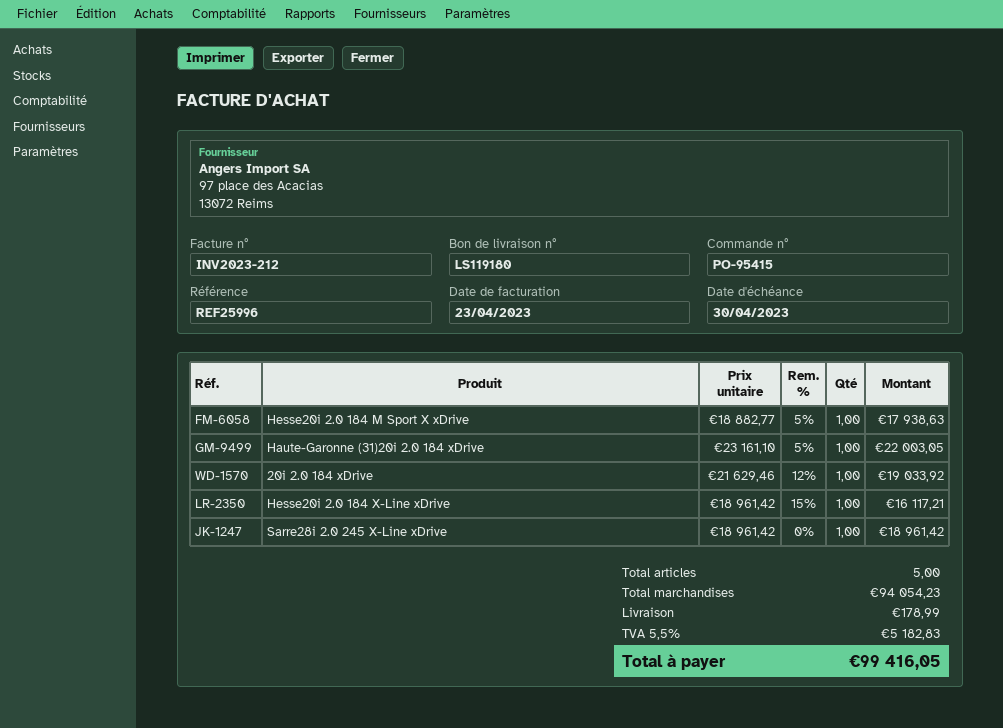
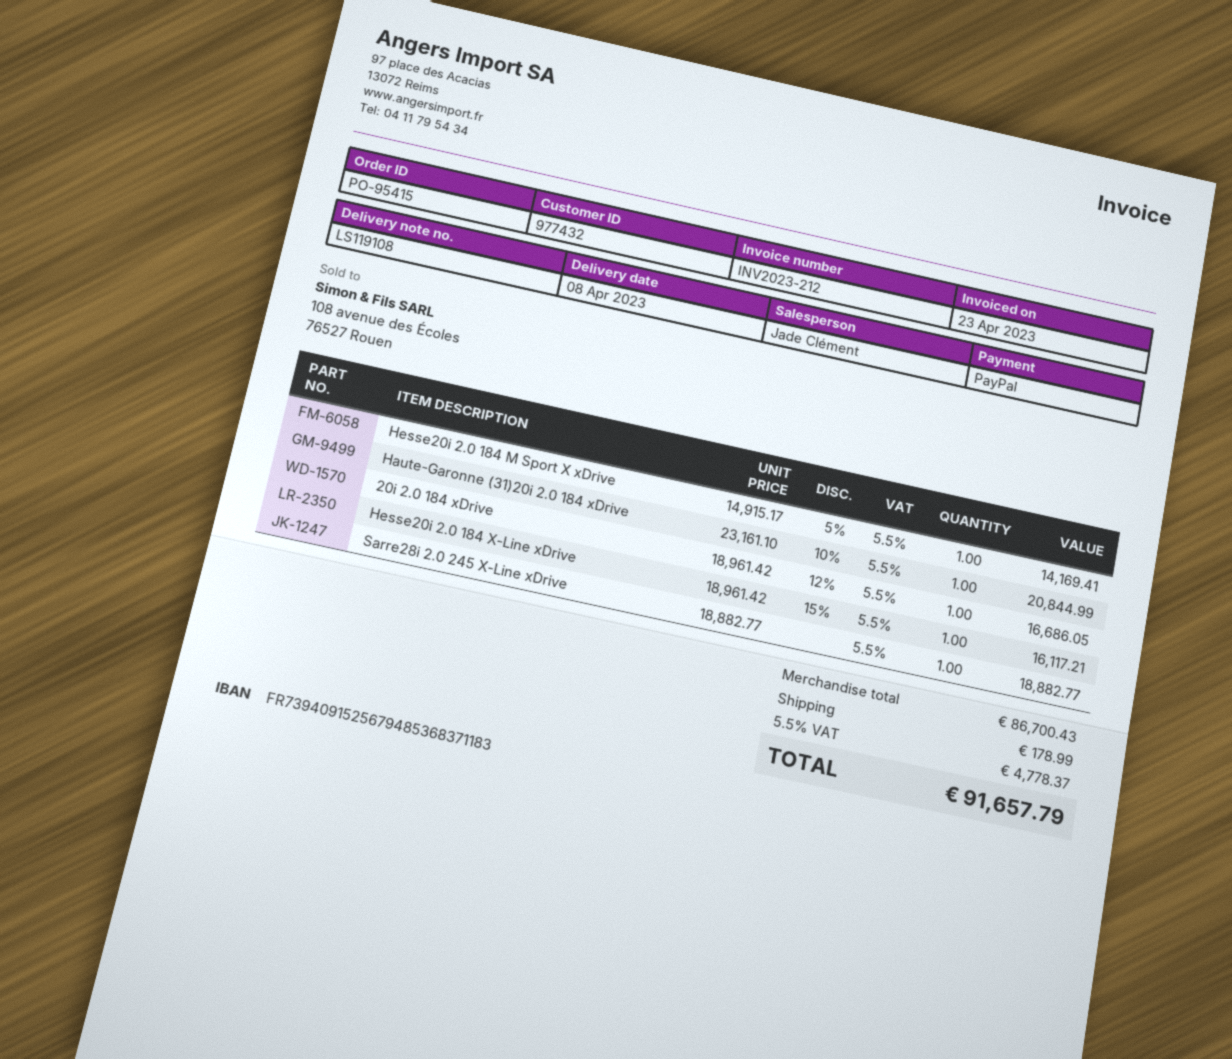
delivery note number: LS119180 -> LS119108
Hesse20i 2.0 184 M Sport X xDrive: 1 x 18882.77 - 5% = 17938.63 -> 1 x 14915.17 - 5% = 14169.41
Haute-Garonne (31)20i 2.0 184 xDrive: 1 x 23161.10 - 5% = 22003.05 -> 1 x 23161.10 - 10% = 20844.99
20i 2.0 184 xDrive: 1 x 21629.46 - 12% = 19033.92 -> 1 x 18961.42 - 12% = 16686.05
Sarre28i 2.0 245 X-Line xDrive: 1 x 18961.42 = 18961.42 -> 1 x 18882.77 = 18882.77
subtotal: 94054.23 -> 86700.43
tax: 5.5% = 5182.83 -> 5.5% = 4778.37
total: 99416.05 -> 91657.79

